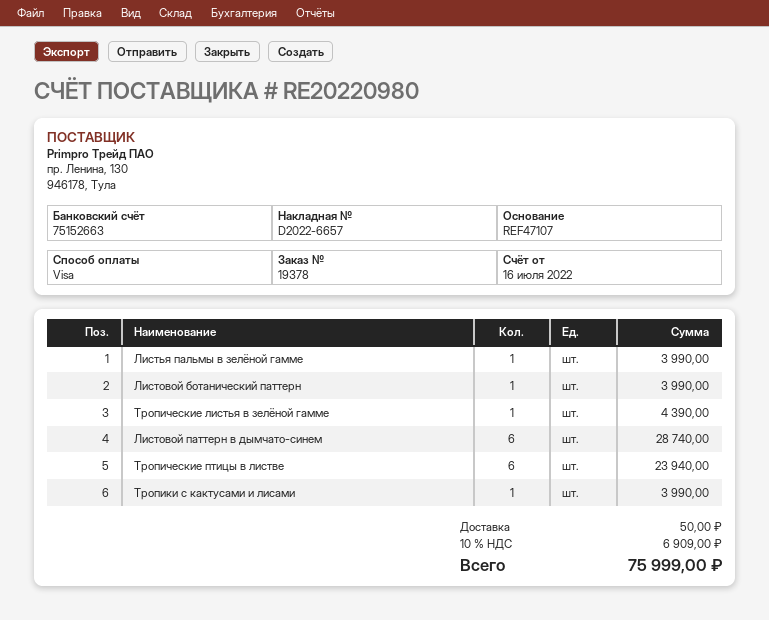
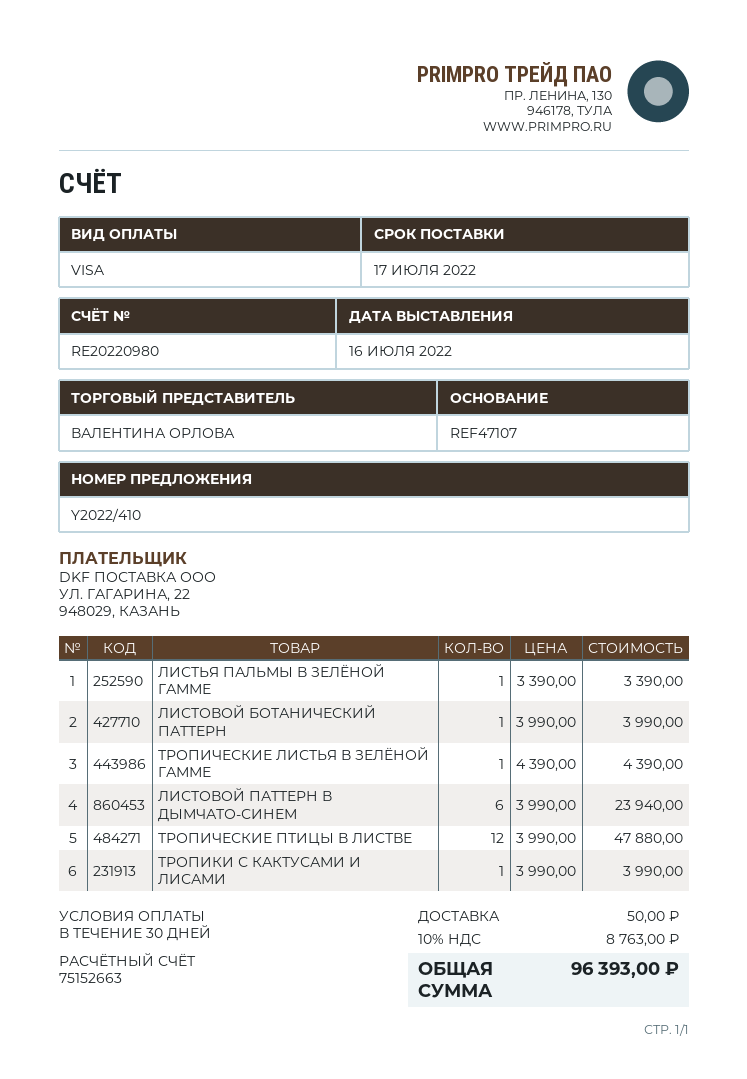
Листья пальмы в зелёной гамме: 1 for 3990.00 -> 1 for 3390.00
Листовой паттерн в дымчато-синем: 6 for 28740.00 -> 6 for 23940.00
Тропические птицы в листве: 6 for 23940.00 -> 12 for 47880.00
tax: 10% = 6909.00 -> 10% = 8763.00
total: 75999.00 -> 96393.00

